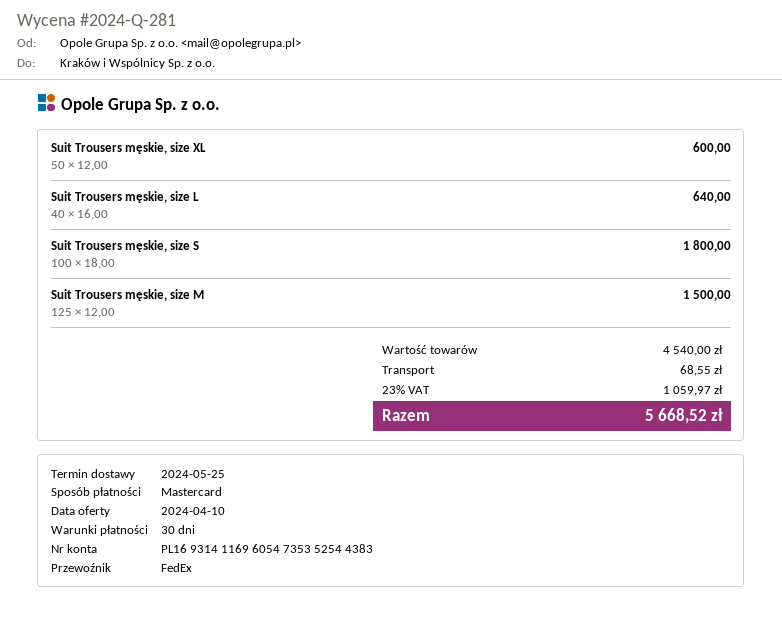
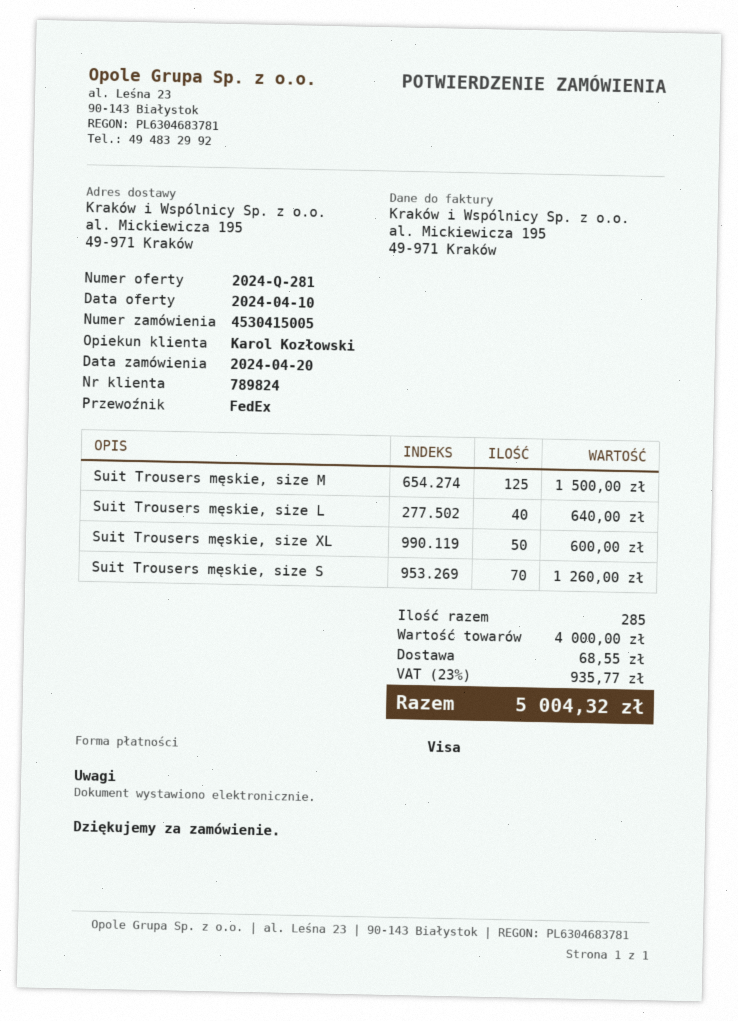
payment method: Mastercard -> Visa
Suit Trousers męskie, size S: 100 for 1800.00 -> 70 for 1260.00
subtotal: 4540.00 -> 4000.00
tax: 23% = 1059.97 -> 23% = 935.77
total: 5668.52 -> 5004.32

